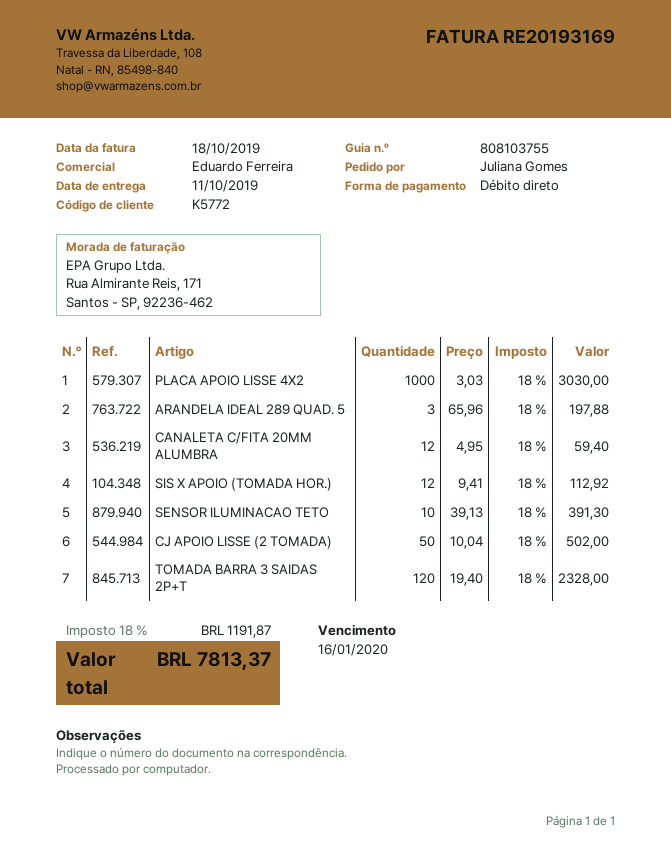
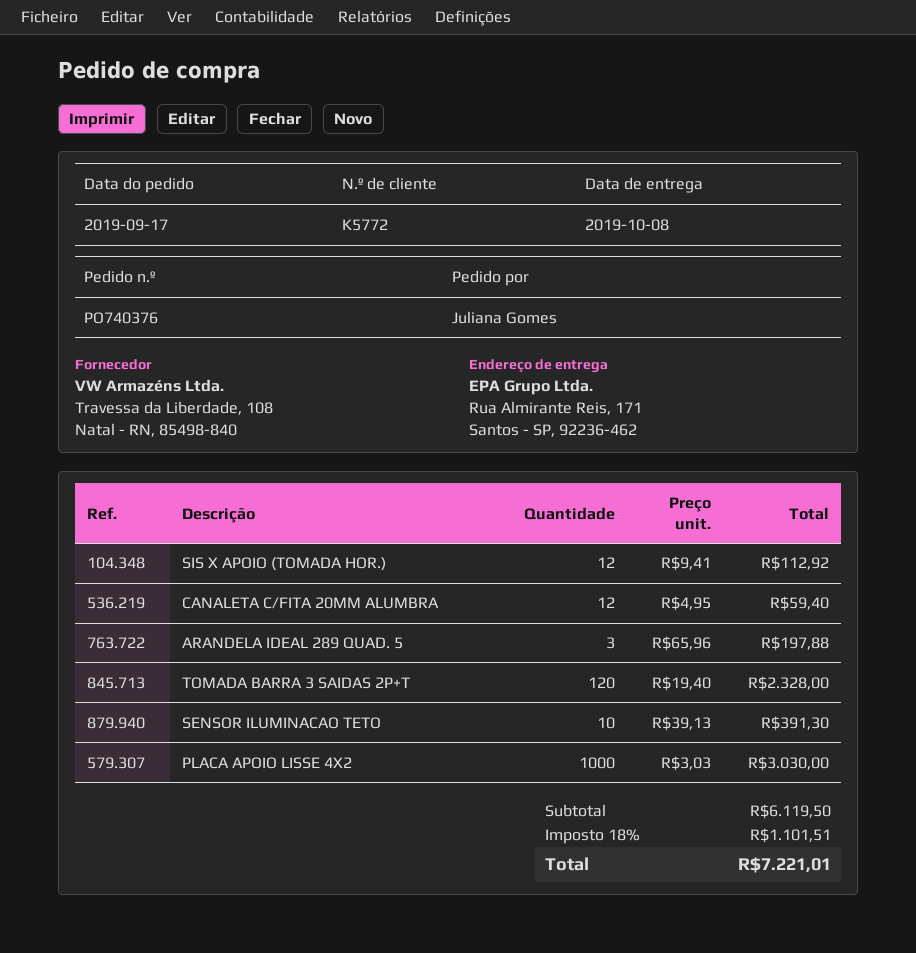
delivery date: 2019-10-11 -> 2019-10-08
CJ APOIO LISSE (2 TOMADA): 50 x 10.04 = 502.00 -> none
tax: 18% = 1191.87 -> 18% = 1101.51
total: 7813.37 -> 7221.01

